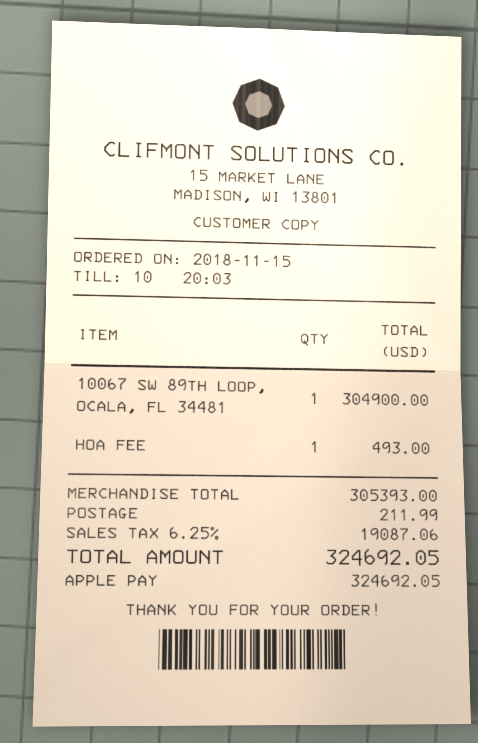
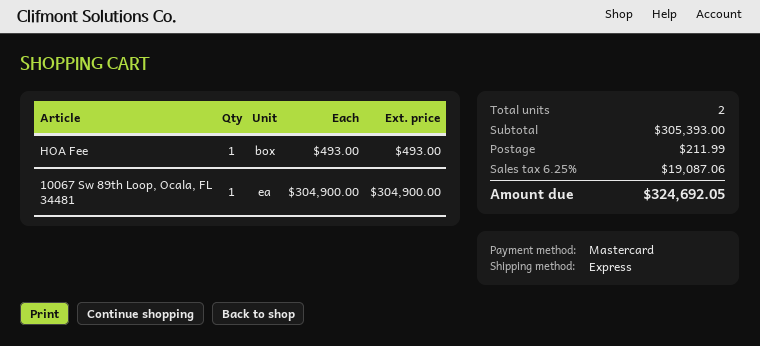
payment method: Apple Pay -> Mastercard

